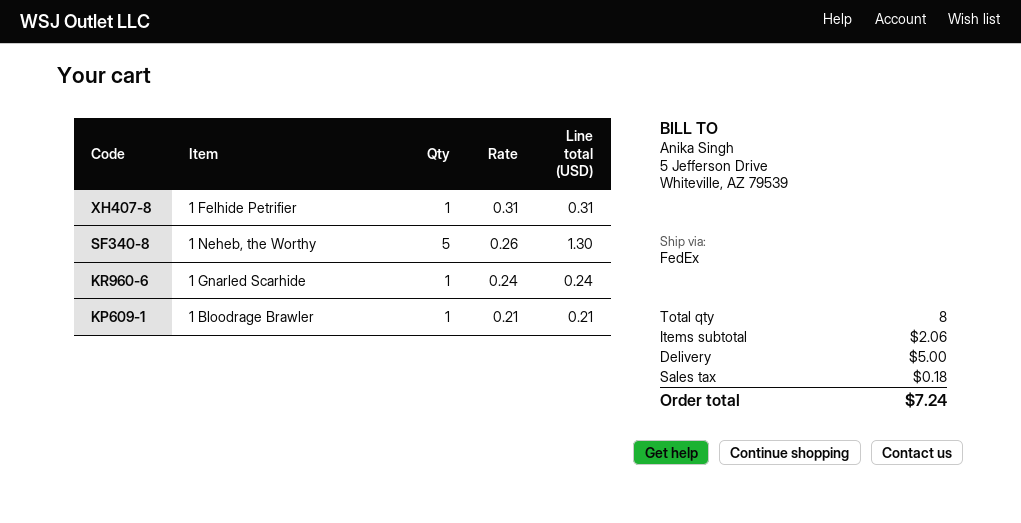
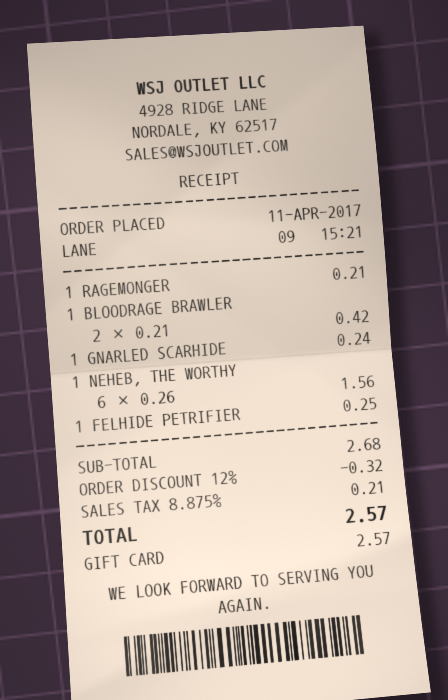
1 Felhide Petrifier: 1 x 0.31 = 0.31 -> 1 x 0.25 = 0.25
1 Neheb, the Worthy: 5 x 0.26 = 1.30 -> 6 x 0.26 = 1.56
1 Bloodrage Brawler: 1 x 0.21 = 0.21 -> 2 x 0.21 = 0.42
1 RAGEMONGER: none -> 1 x 0.21 = 0.21
subtotal: 2.06 -> 2.68
discount: none -> 12% = 0.32
shipping: 5.00 -> none
tax: 0.18 -> 0.21
total: 7.24 -> 2.57

